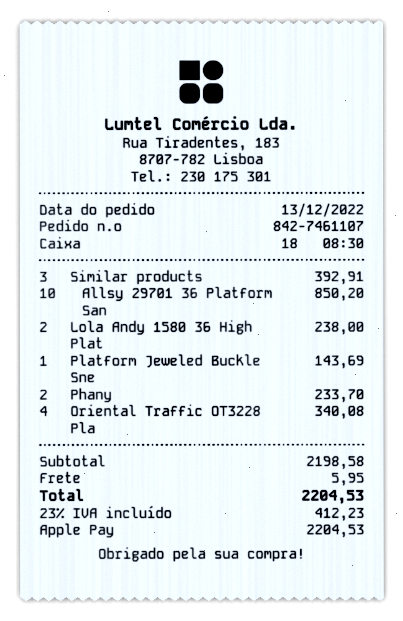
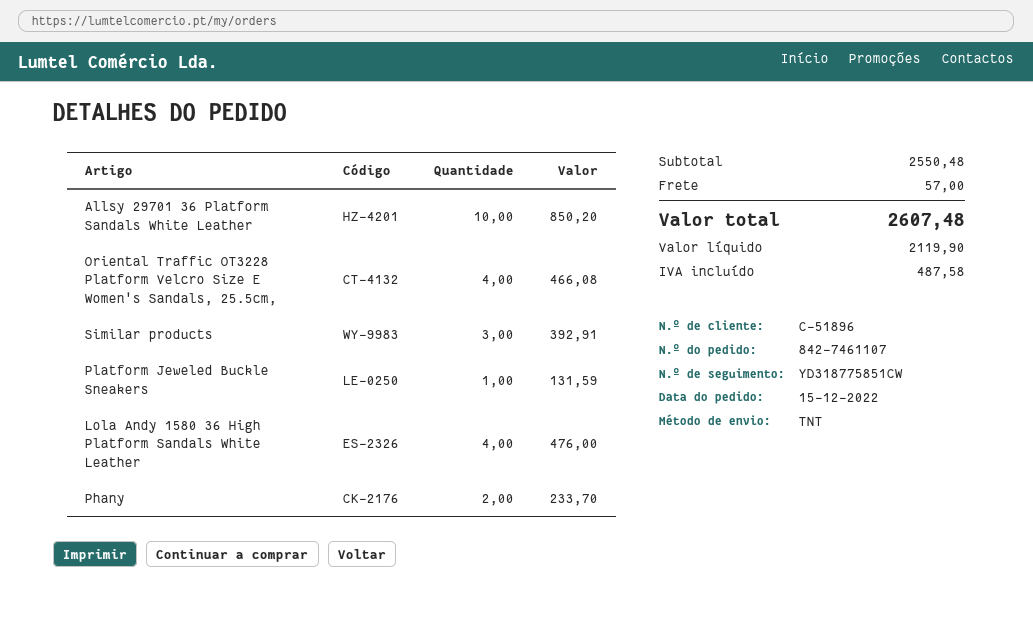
order date: 2022-12-13 -> 2022-12-15
Lola Andy 1580 36 High Plat: 2 for 238.00 -> 4 for 476.00
Platform Jeweled Buckle Sne: 1 for 143.69 -> 1 for 131.59
Oriental Traffic OT3228 Pla: 4 for 340.08 -> 4 for 466.08
subtotal: 2198.58 -> 2550.48
shipping: 5.95 -> 57.00
tax: 412.23 -> 487.58
total: 2204.53 -> 2607.48

